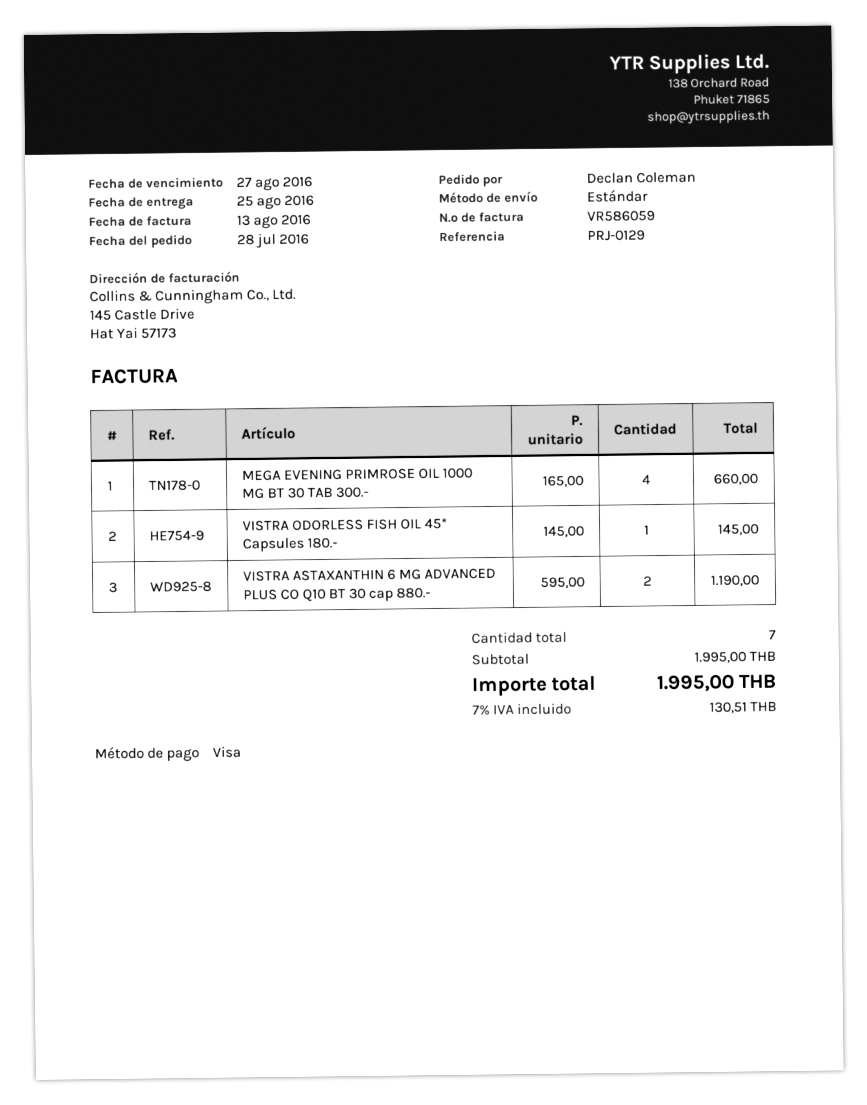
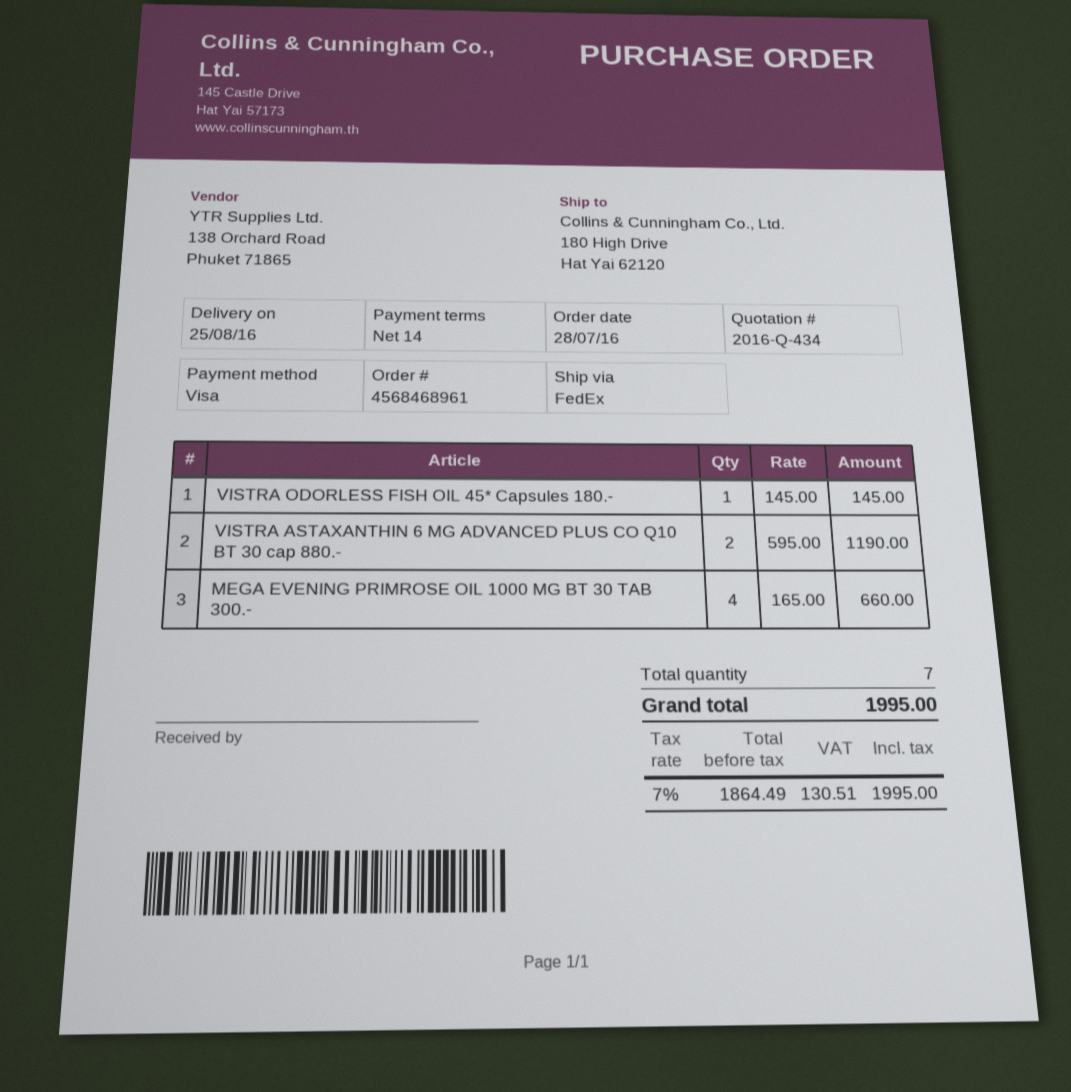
shipping method: standard -> FedEx

